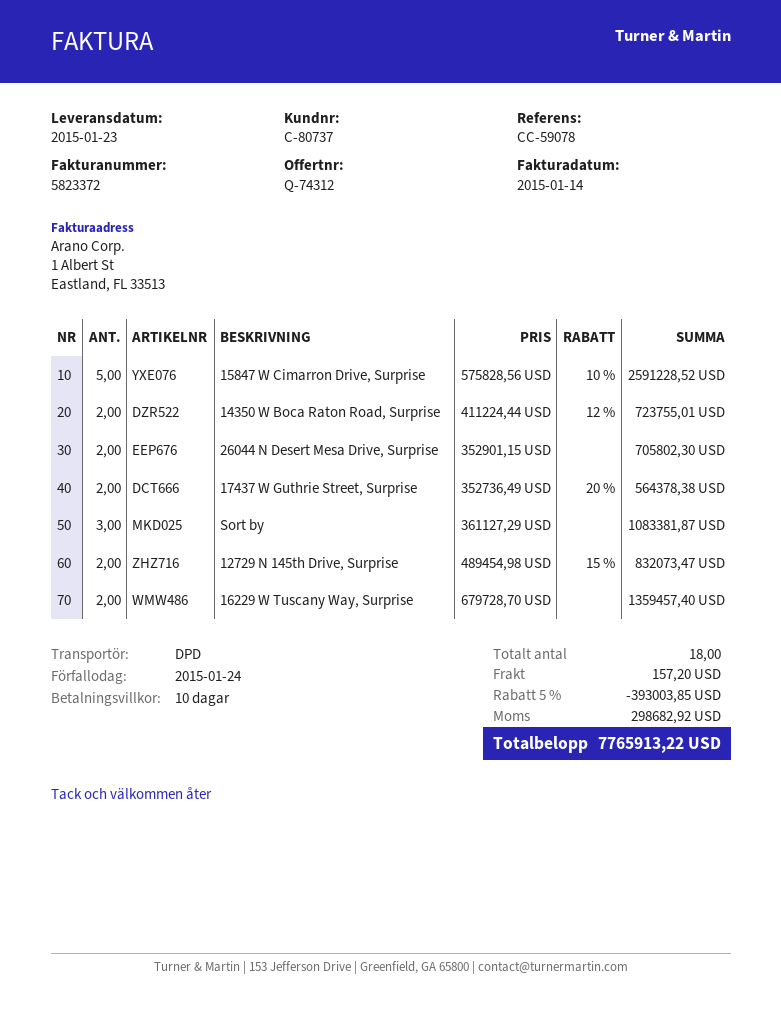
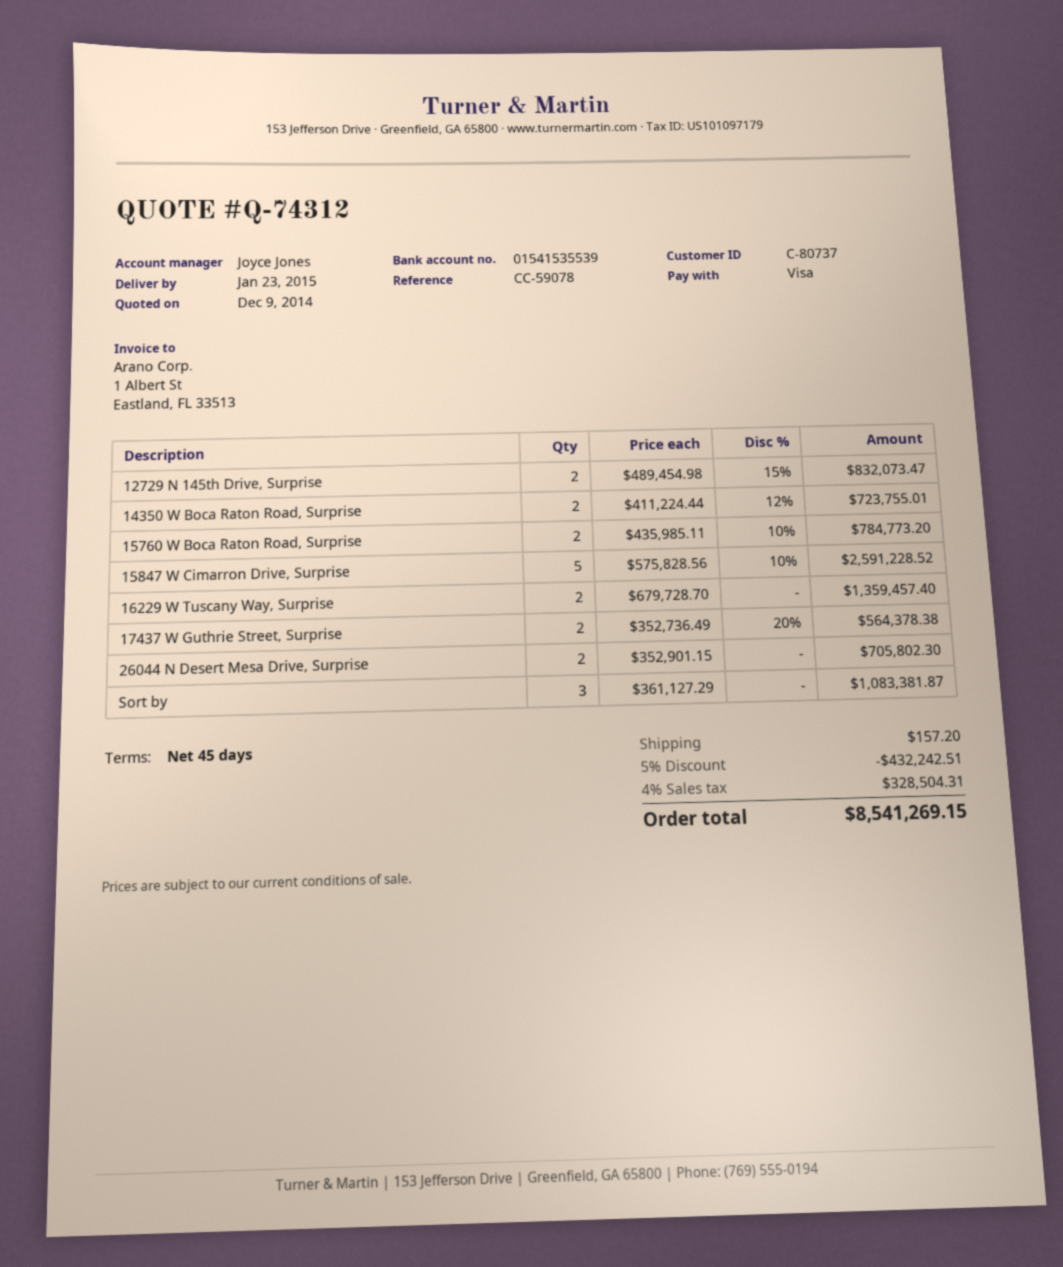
payment terms: 10 days -> 45 days
15760 W Boca Raton Road, Surprise: none -> 2 x 435985.11 - 10% = 784773.20
discount: 5% = 393003.85 -> 5% = 432242.51
tax: 298682.92 -> 328504.31
total: 7765913.22 -> 8541269.15

